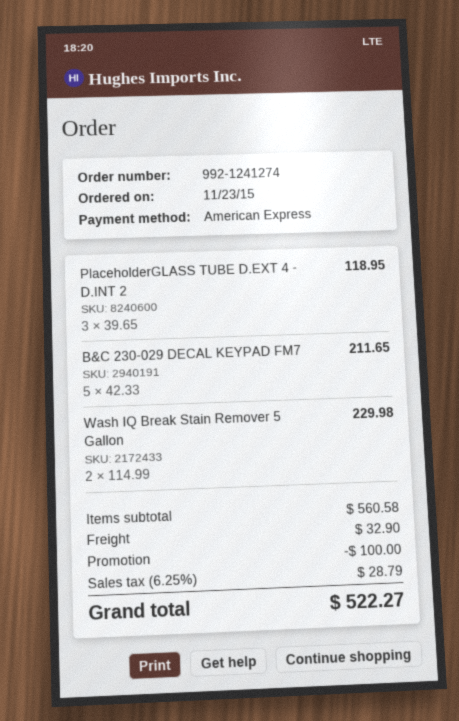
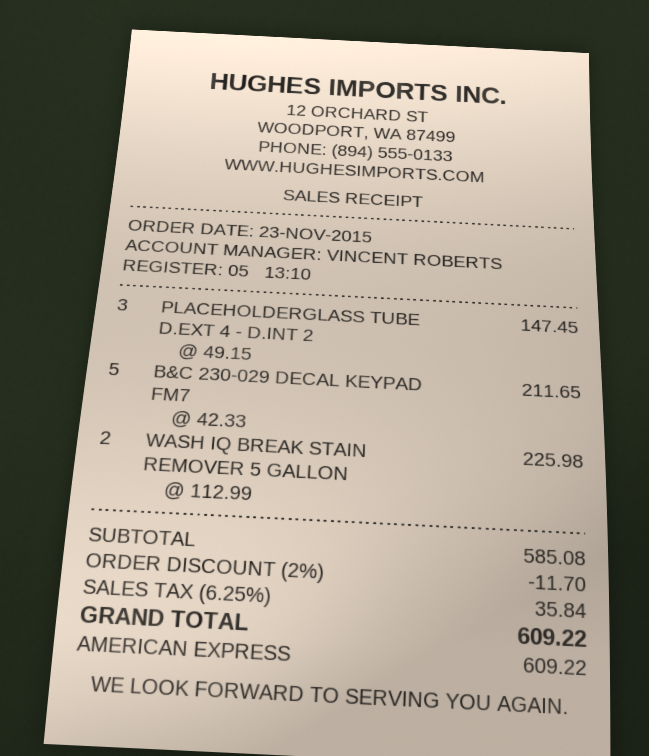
PlaceholderGLASS TUBE D.EXT 4 - D.INT 2: 3 x 39.65 = 118.95 -> 3 x 49.15 = 147.45
Wash IQ Break Stain Remover 5 Gallon: 2 x 114.99 = 229.98 -> 2 x 112.99 = 225.98
subtotal: 560.58 -> 585.08
discount: 100.00 -> 11.70
shipping: 32.90 -> none
tax: 6.25% = 28.79 -> 6.25% = 35.84
total: 522.27 -> 609.22

